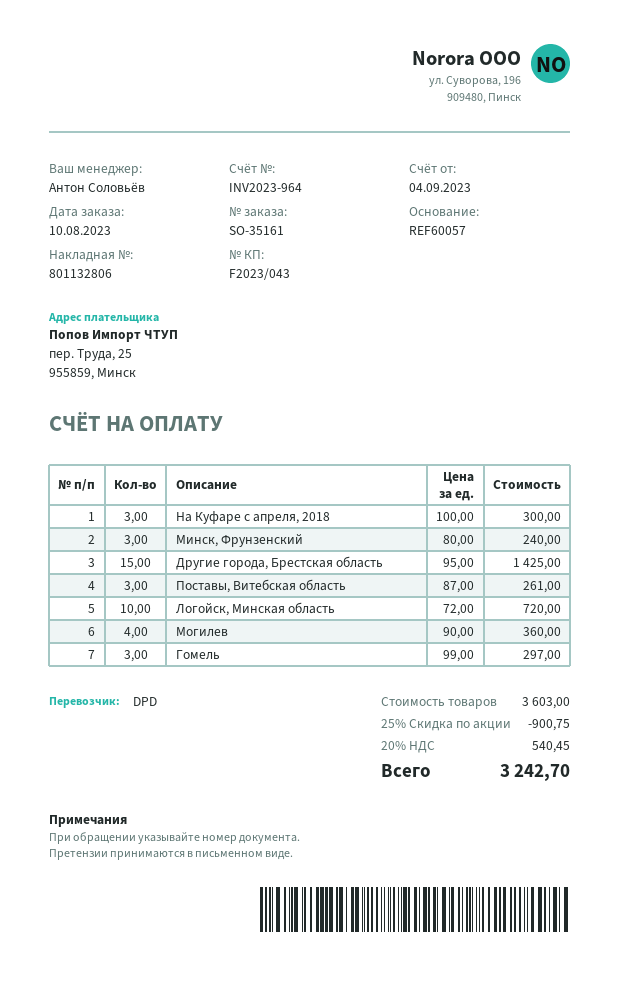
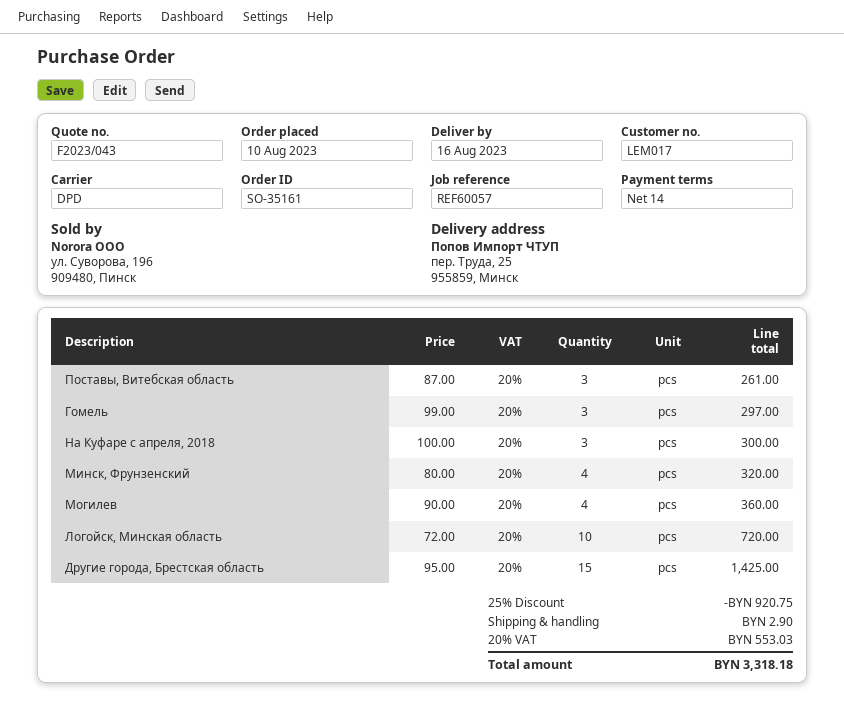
Минск, Фрунзенский: 3 x 80.00 = 240.00 -> 4 x 80.00 = 320.00
discount: 25% = 900.75 -> 25% = 920.75
shipping: none -> 2.90
tax: 20% = 540.45 -> 20% = 553.03
total: 3242.70 -> 3318.18

